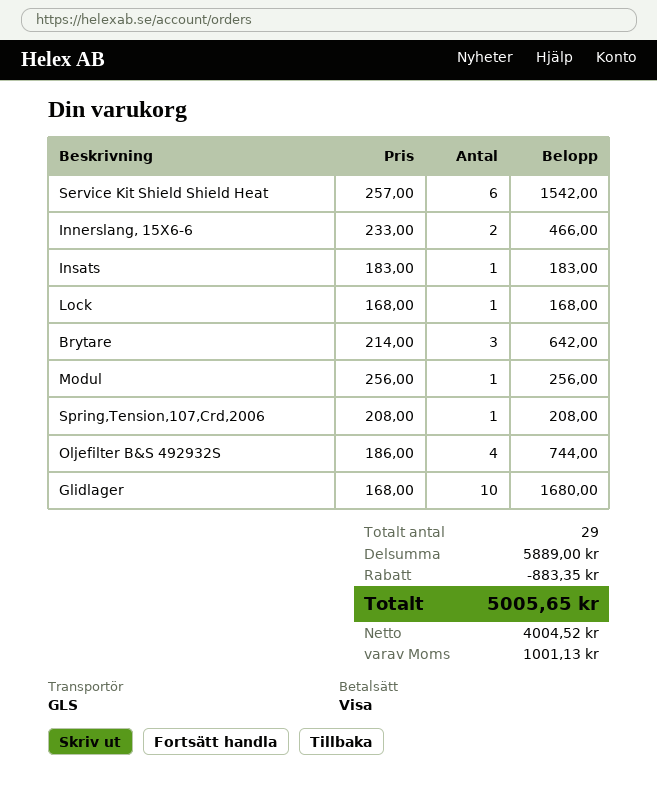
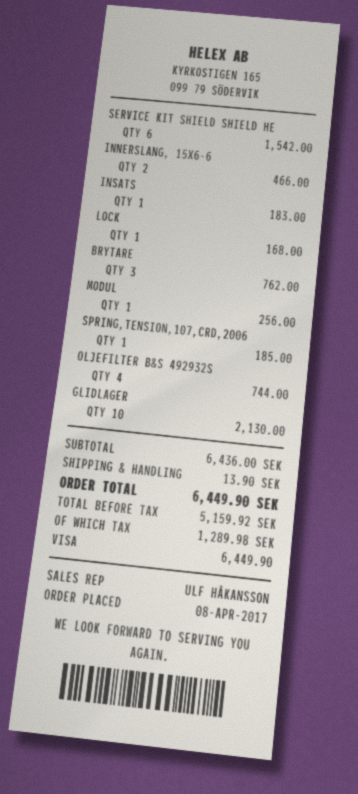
Brytare: 3 for 642.00 -> 3 for 762.00
Spring,Tension,107,Crd,2006: 1 for 208.00 -> 1 for 185.00
Glidlager: 10 for 1680.00 -> 10 for 2130.00
subtotal: 5889.00 -> 6436.00
discount: 883.35 -> none
shipping: none -> 13.90
net: 4004.52 -> 5159.92
tax: 1001.13 -> 1289.98
total: 5005.65 -> 6449.90

